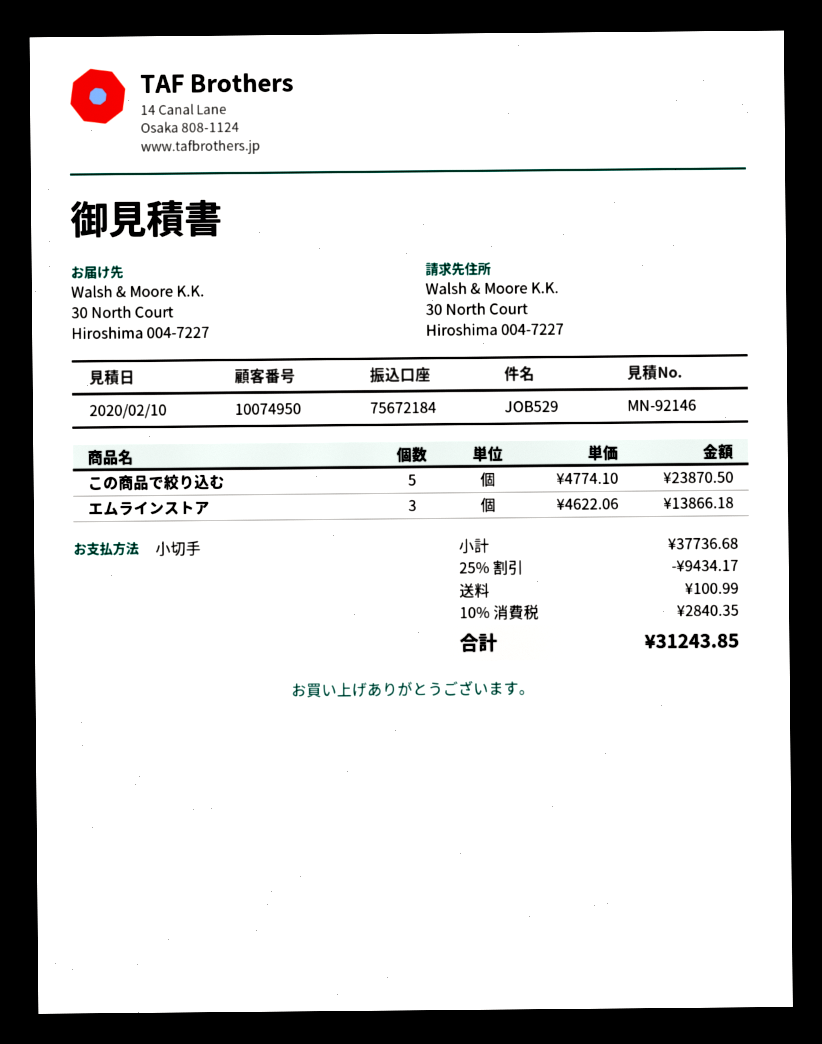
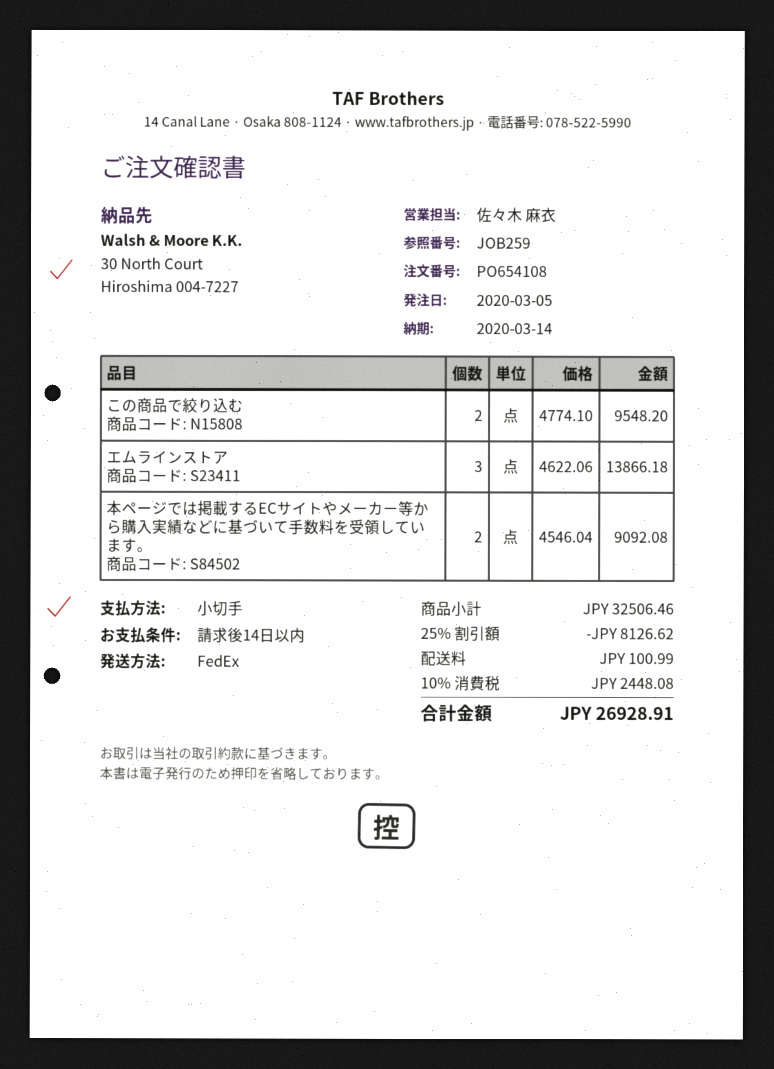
reference: JOB529 -> JOB259
この商品で絞り込む: 5 x 4774.10 = 23870.50 -> 2 x 4774.10 = 9548.20
本ページでは掲載するECサイトやメーカー等から購入実績などに基づいて手数料を受領しています。: none -> 2 x 4546.04 = 9092.08
subtotal: 37736.68 -> 32506.46
discount: 25% = 9434.17 -> 25% = 8126.62
tax: 10% = 2840.35 -> 10% = 2448.08
total: 31243.85 -> 26928.91

